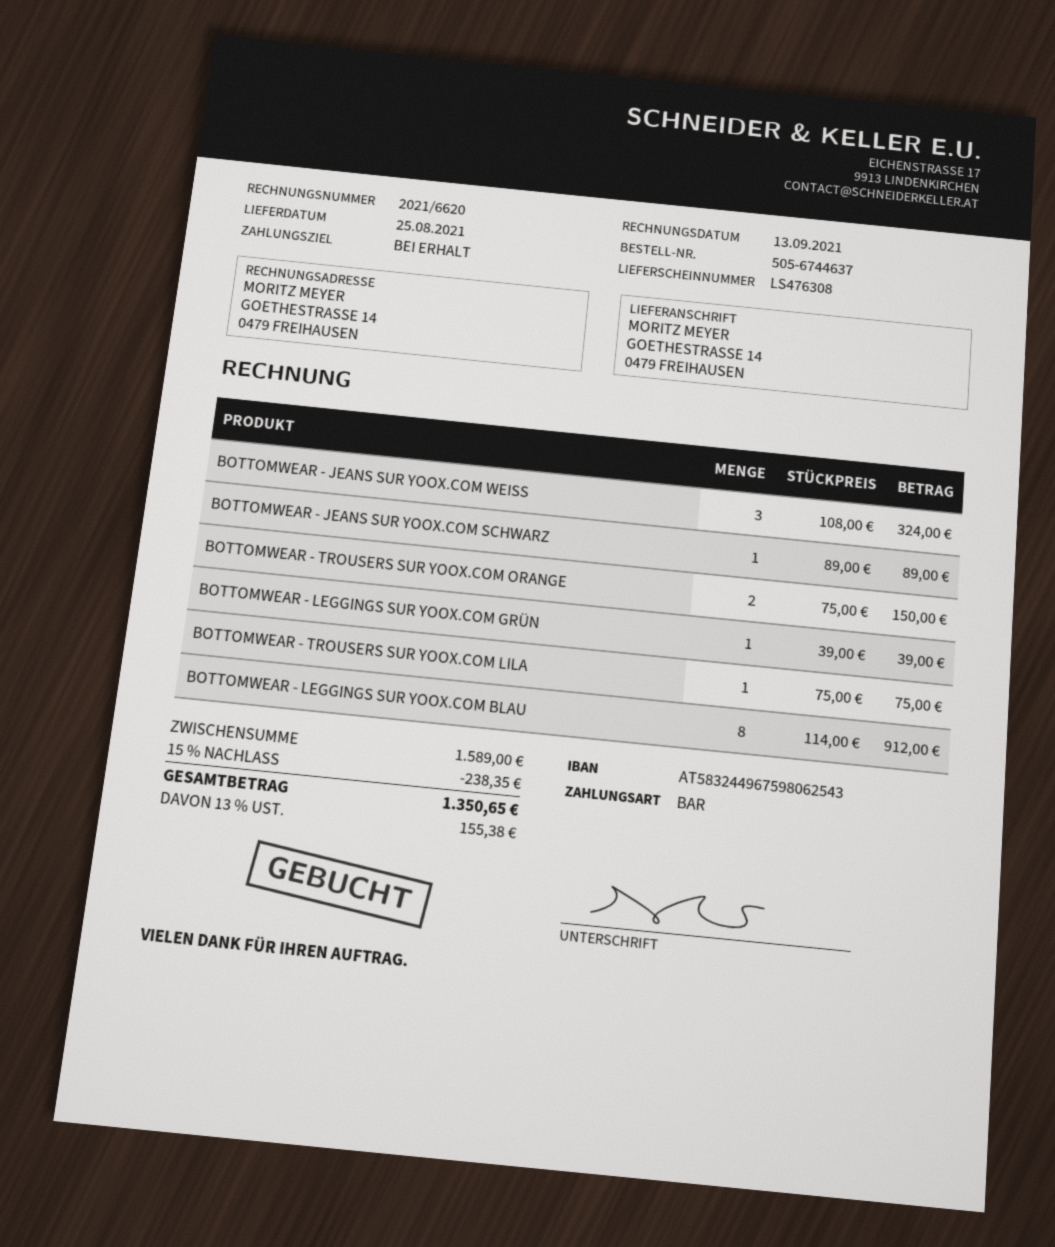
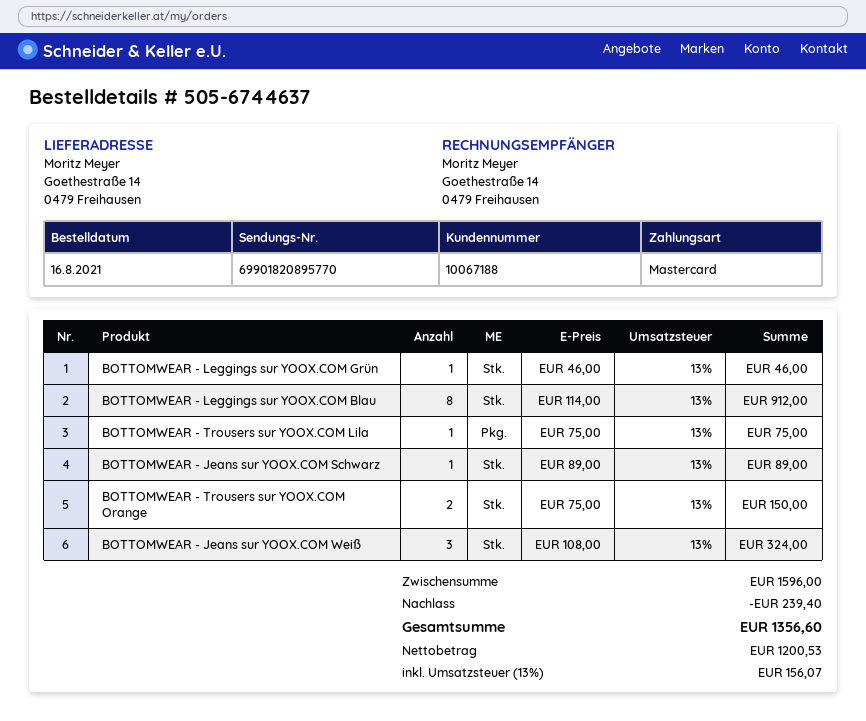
payment method: cash -> Mastercard
BOTTOMWEAR - LEGGINGS SUR YOOX.COM GRÜN: 1 x 39.00 = 39.00 -> 1 x 46.00 = 46.00
subtotal: 1589.00 -> 1596.00
discount: 238.35 -> 239.40
tax: 13% = 155.38 -> 13% = 156.07
total: 1350.65 -> 1356.60

